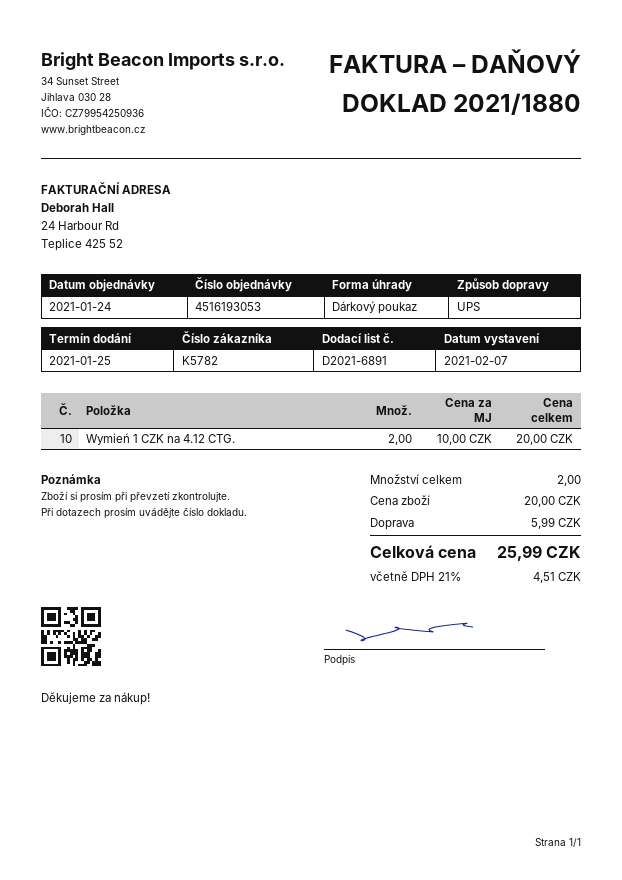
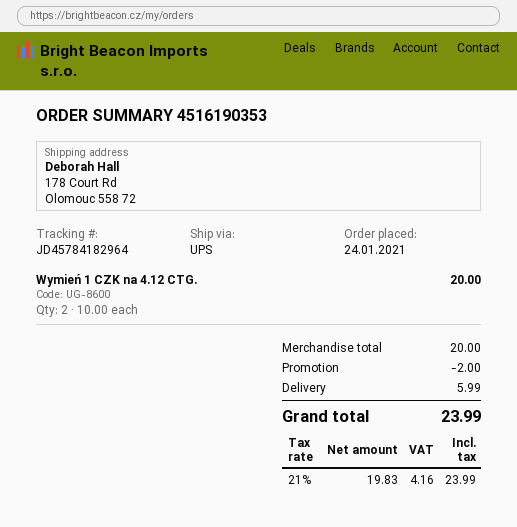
order number: 4516193053 -> 4516190353
discount: none -> 2.00
tax: 21% = 4.51 -> 21% = 4.16
total: 25.99 -> 23.99

